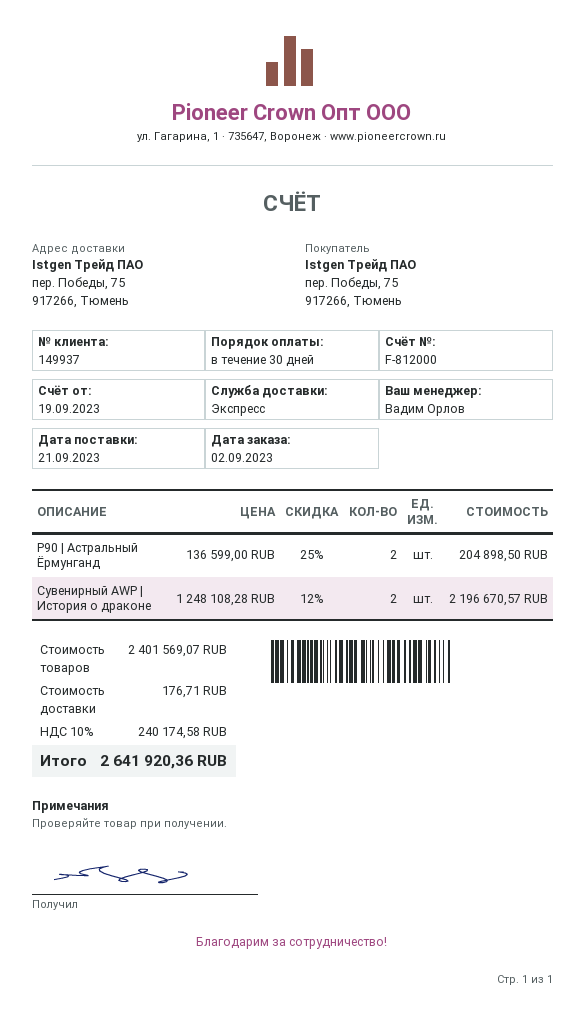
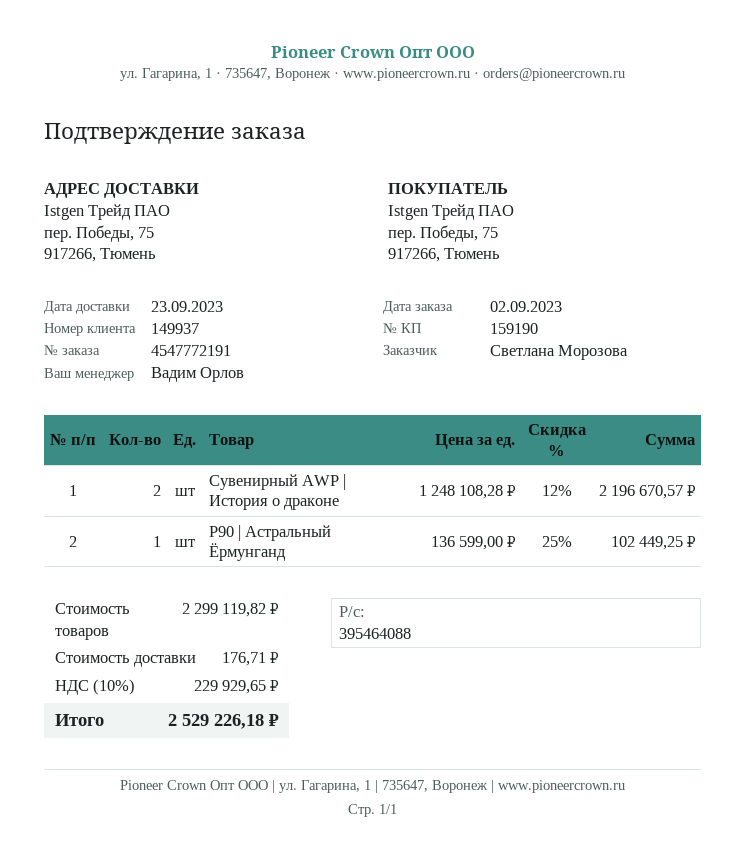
delivery date: 2023-09-21 -> 2023-09-23
P90 | Астральный Ёрмунганд: 2 x 136599.00 - 25% = 204898.50 -> 1 x 136599.00 - 25% = 102449.25
subtotal: 2401569.07 -> 2299119.82
tax: 10% = 240174.58 -> 10% = 229929.65
total: 2641920.36 -> 2529226.18

